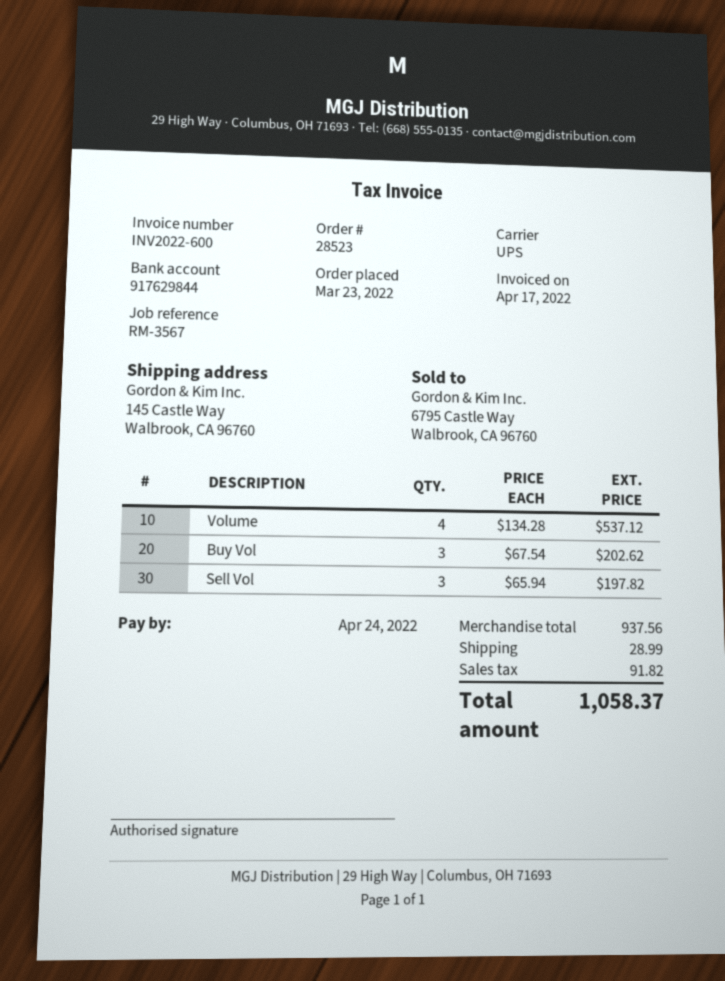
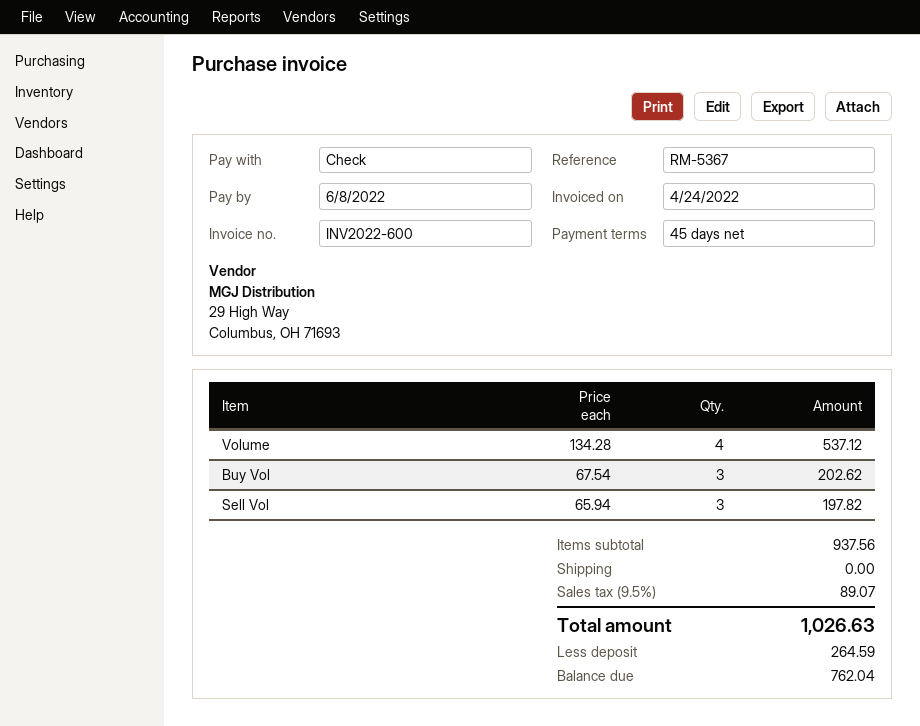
invoice date: 2022-04-17 -> 2022-04-24
due date: 2022-04-24 -> 2022-06-08
reference: RM-3567 -> RM-5367
shipping: 28.99 -> 0.00
tax: 91.82 -> 89.07
total: 1058.37 -> 1026.63

